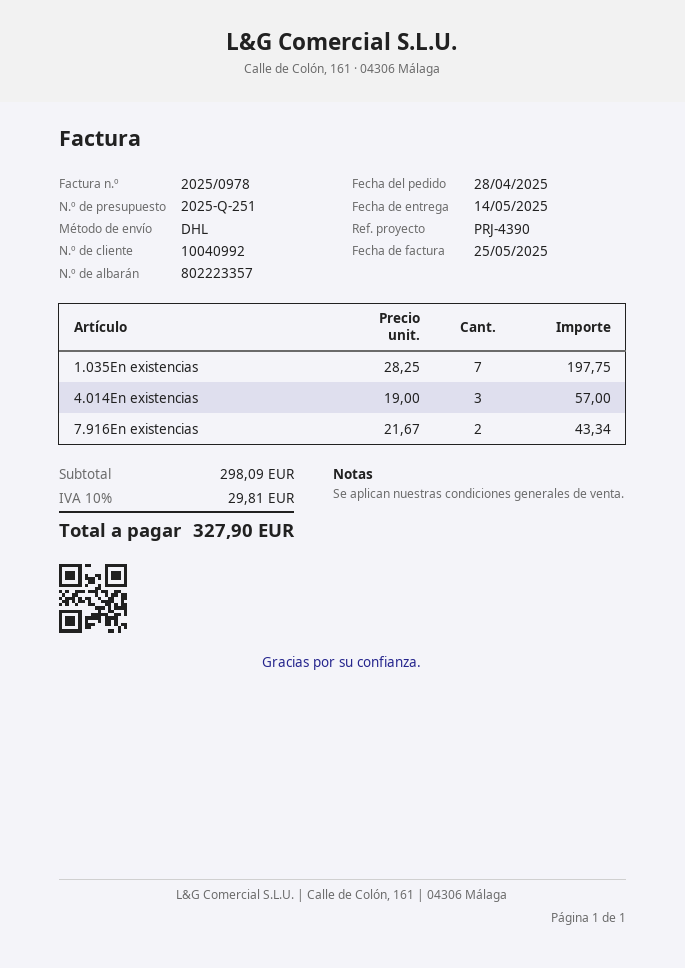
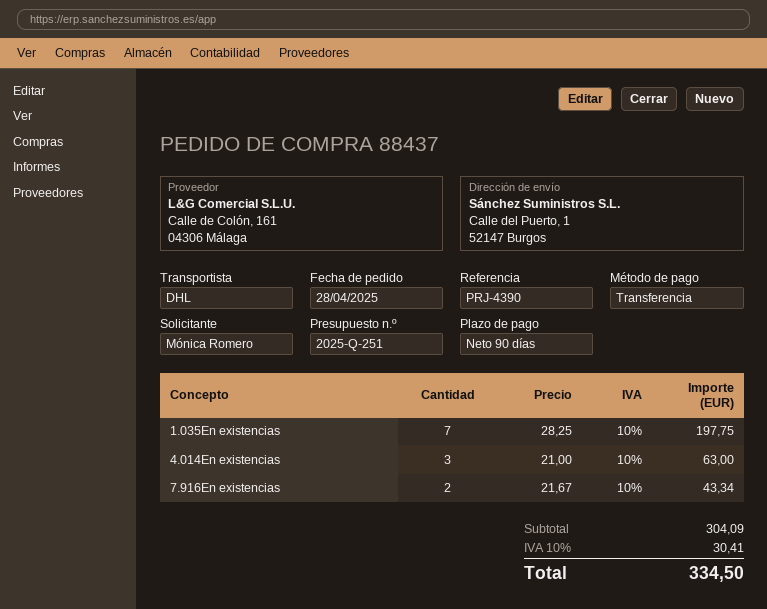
4.014En existencias: 3 x 19.00 = 57.00 -> 3 x 21.00 = 63.00
subtotal: 298.09 -> 304.09
tax: 10% = 29.81 -> 10% = 30.41
total: 327.90 -> 334.50

